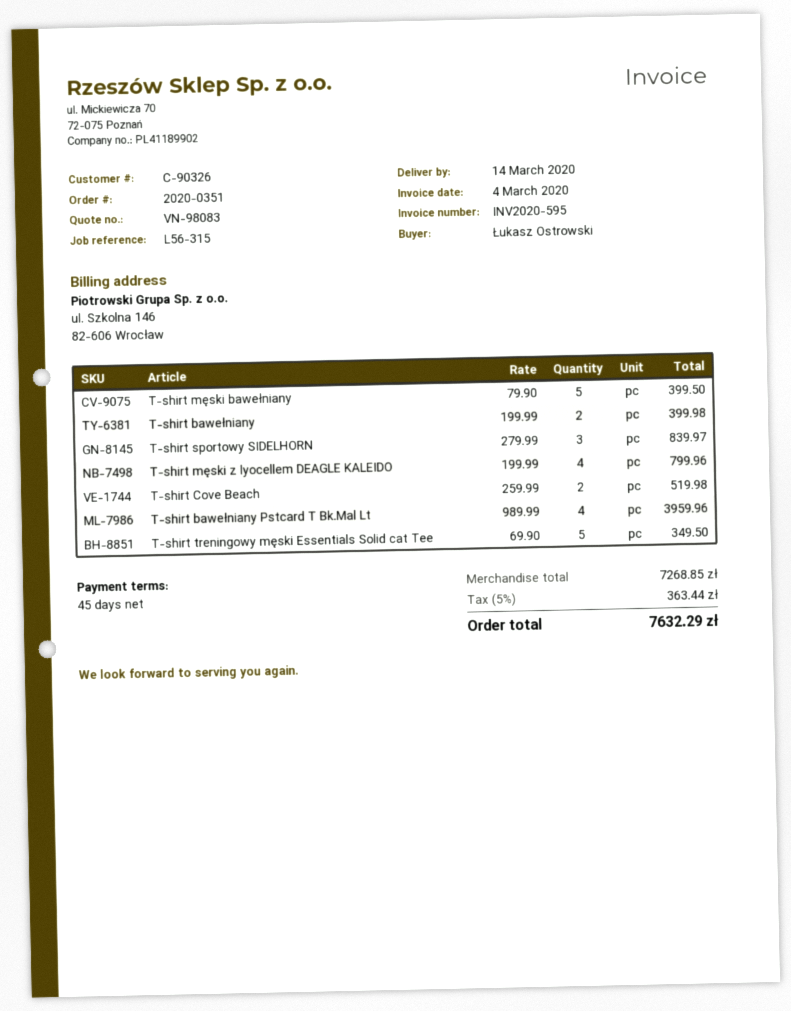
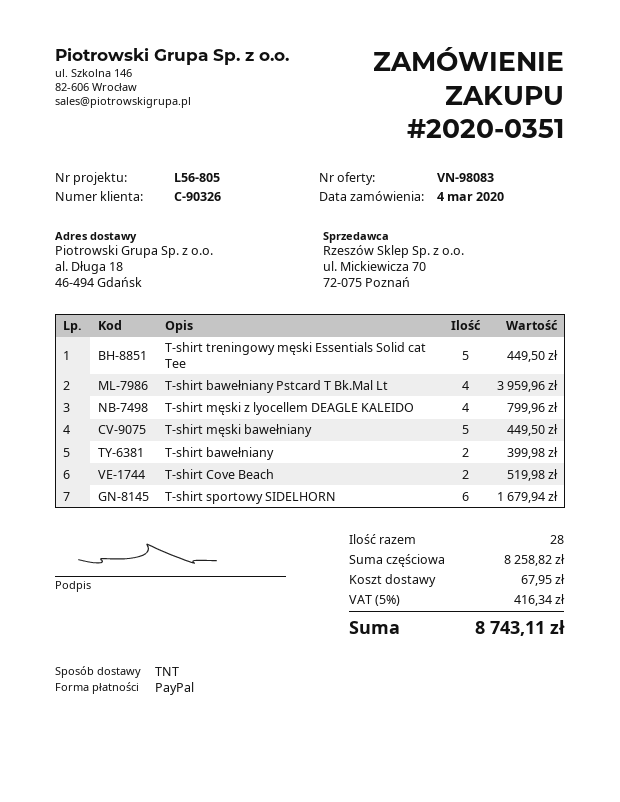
reference: L56-315 -> L56-805
T-shirt męski bawełniany: 5 for 399.50 -> 5 for 449.50
T-shirt sportowy SIDELHORN: 3 for 839.97 -> 6 for 1679.94
T-shirt treningowy męski Essentials Solid cat Tee: 5 for 349.50 -> 5 for 449.50
subtotal: 7268.85 -> 8258.82
shipping: none -> 67.95
tax: 5% = 363.44 -> 5% = 416.34
total: 7632.29 -> 8743.11

